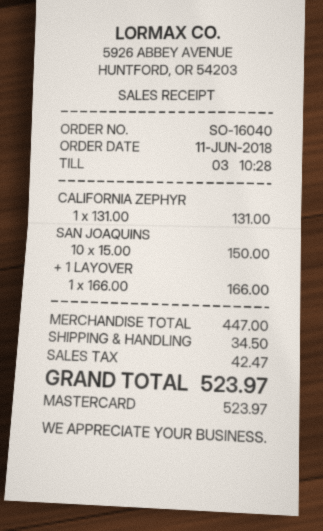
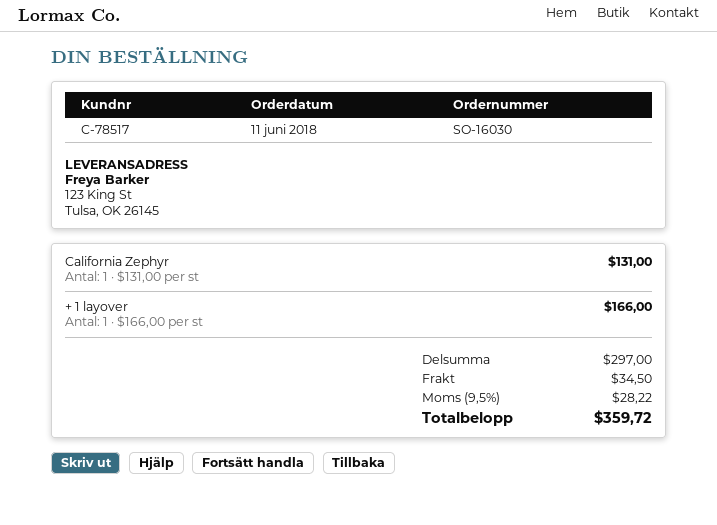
order number: SO-16040 -> SO-16030
SAN JOAQUINS: 10 x 15.00 = 150.00 -> none
subtotal: 447.00 -> 297.00
tax: 42.47 -> 28.22
total: 523.97 -> 359.72

